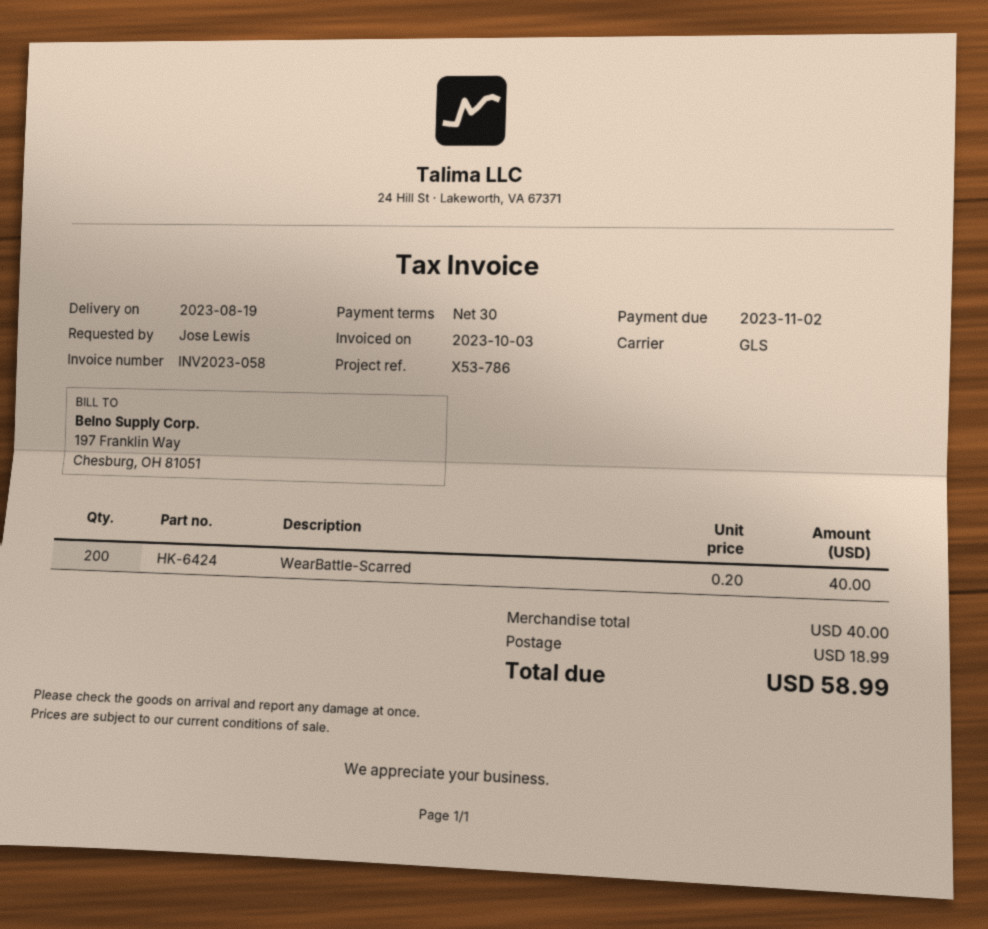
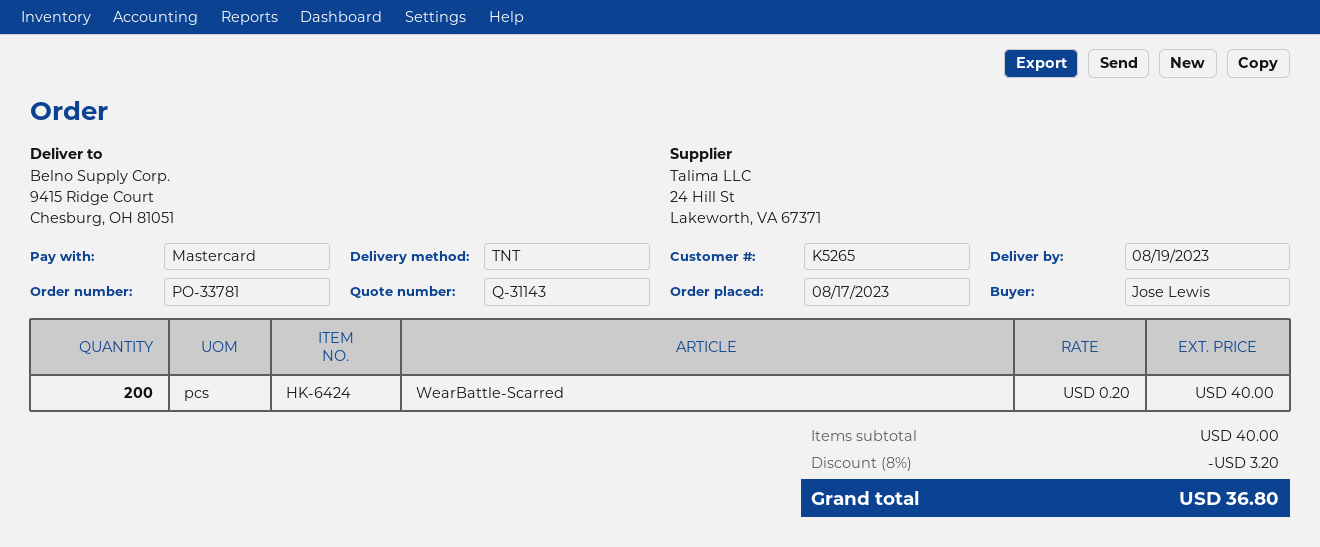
shipping method: GLS -> TNT
discount: none -> 8% = 3.20
shipping: 18.99 -> none
total: 58.99 -> 36.80

